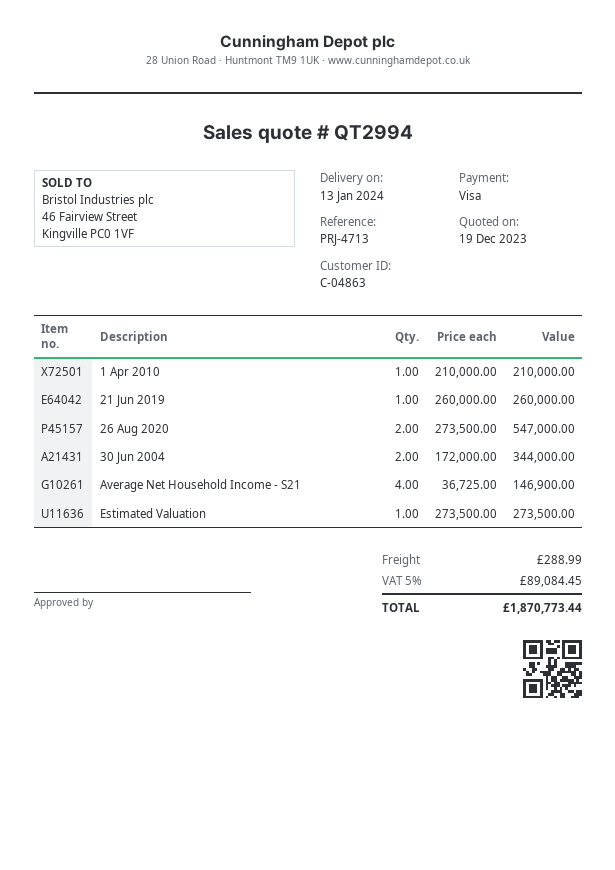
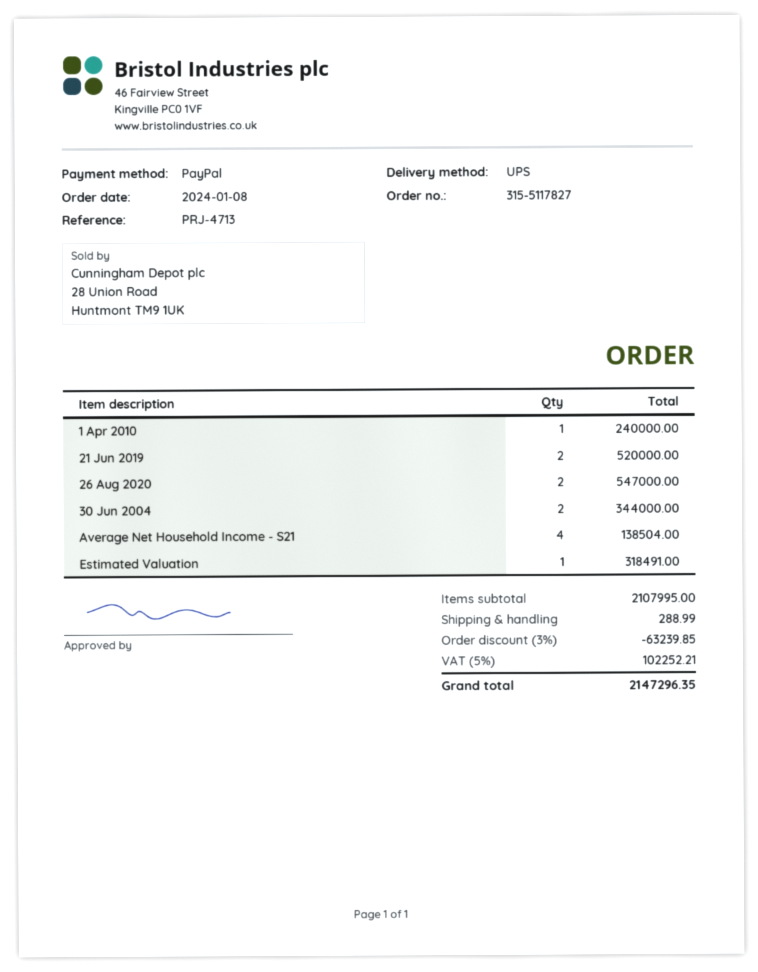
payment method: Visa -> PayPal
1 Apr 2010: 1 for 210000.00 -> 1 for 240000.00
21 Jun 2019: 1 for 260000.00 -> 2 for 520000.00
Average Net Household Income - S21: 4 for 146900.00 -> 4 for 138504.00
Estimated Valuation: 1 for 273500.00 -> 1 for 318491.00
discount: none -> 3% = 63239.85
tax: 5% = 89084.45 -> 5% = 102252.21
total: 1870773.44 -> 2147296.35

